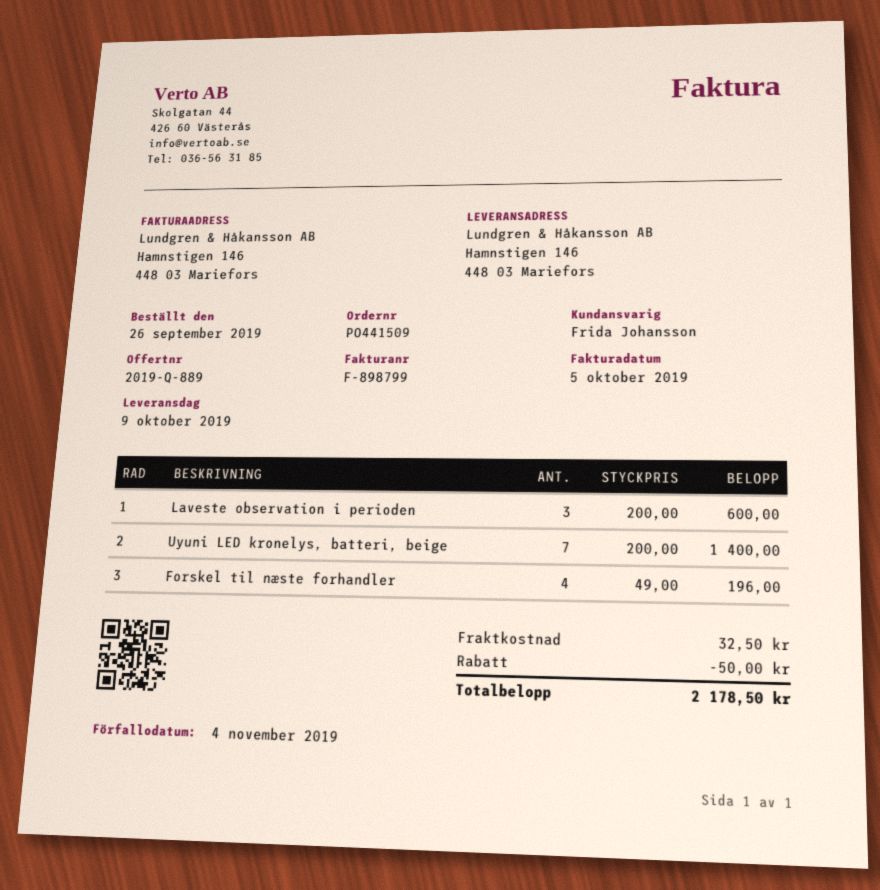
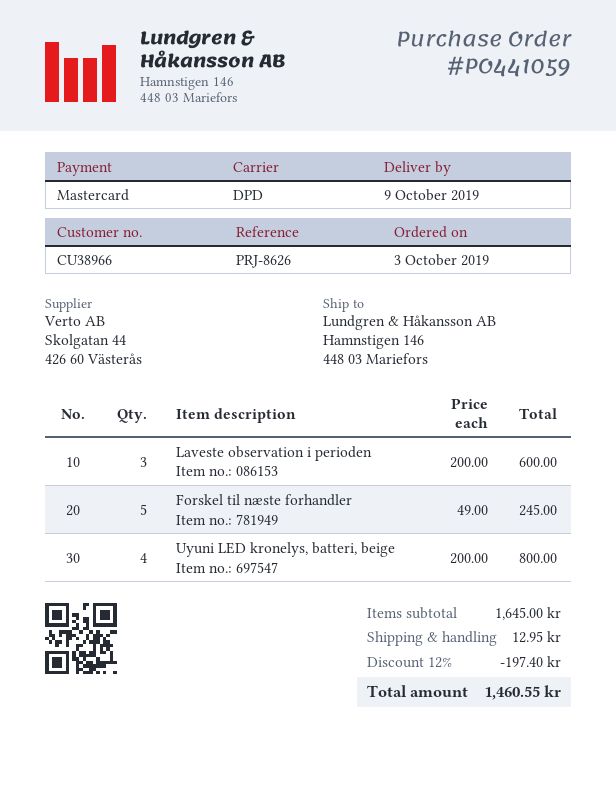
order number: PO441509 -> PO441059
order date: 2019-09-26 -> 2019-10-03
Uyuni LED kronelys, batteri, beige: 7 x 200.00 = 1400.00 -> 4 x 200.00 = 800.00
Forskel til næste forhandler: 4 x 49.00 = 196.00 -> 5 x 49.00 = 245.00
discount: 50.00 -> 197.40
shipping: 32.50 -> 12.95
total: 2178.50 -> 1460.55

